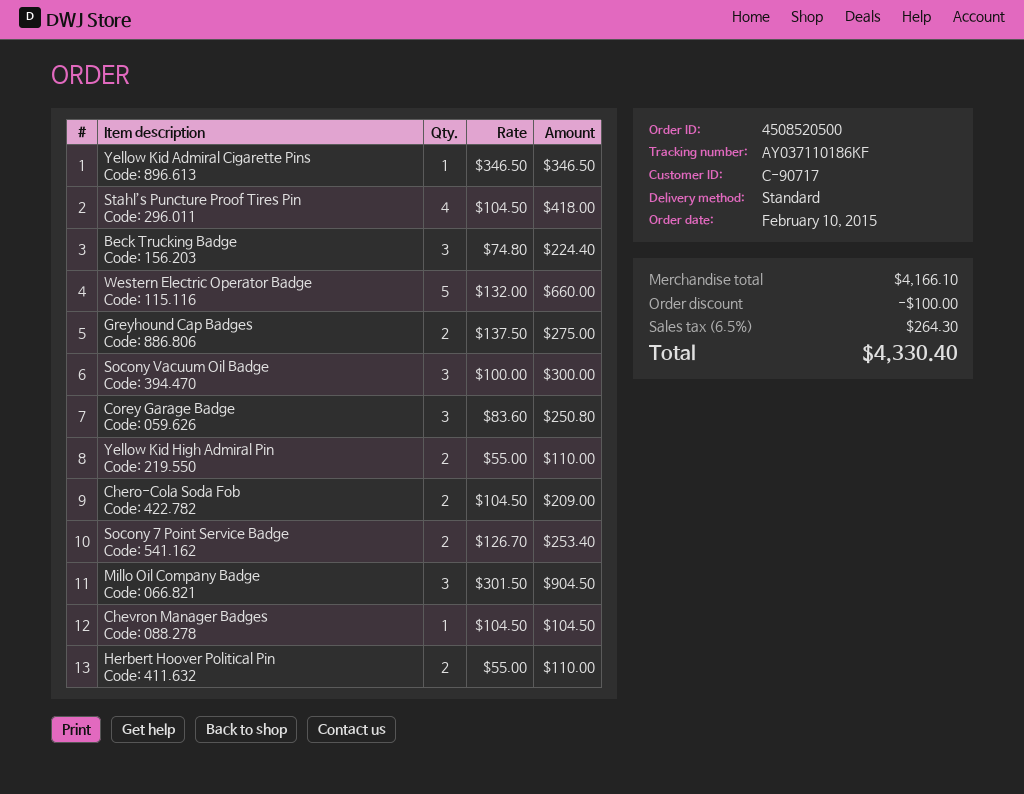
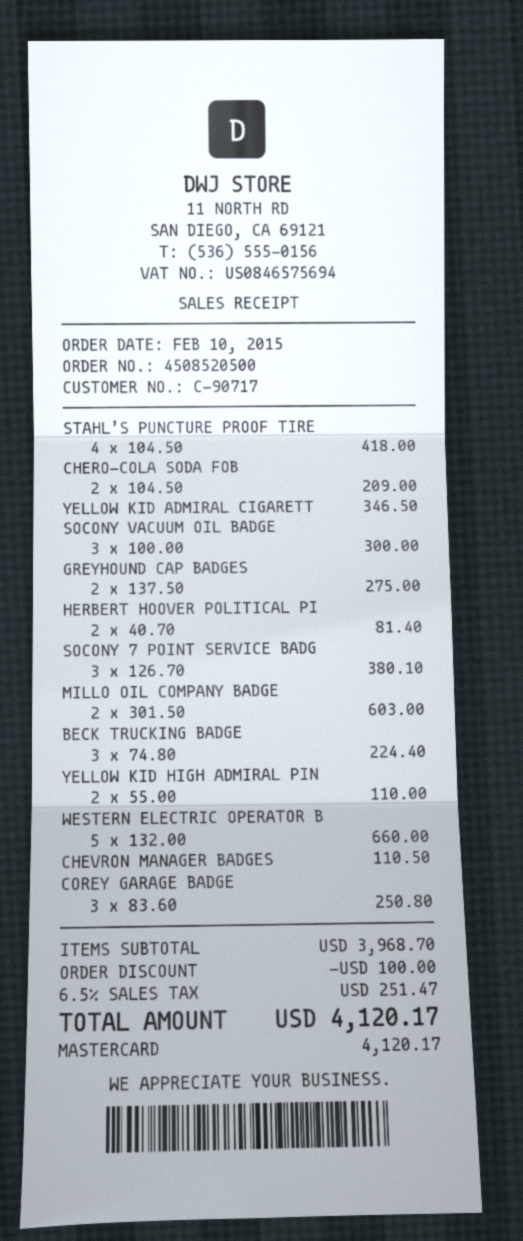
Socony 7 Point Service Badge: 2 x 126.70 = 253.40 -> 3 x 126.70 = 380.10
Millo Oil Company Badge: 3 x 301.50 = 904.50 -> 2 x 301.50 = 603.00
Chevron Manager Badges: 1 x 104.50 = 104.50 -> 1 x 110.50 = 110.50
Herbert Hoover Political Pin: 2 x 55.00 = 110.00 -> 2 x 40.70 = 81.40
subtotal: 4166.10 -> 3968.70
tax: 6.5% = 264.30 -> 6.5% = 251.47
total: 4330.40 -> 4120.17

